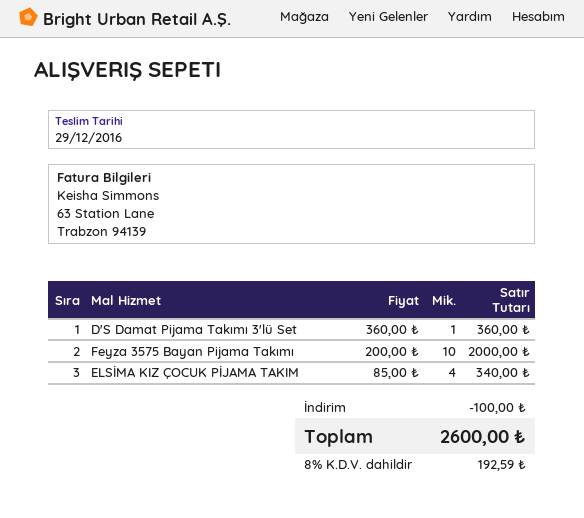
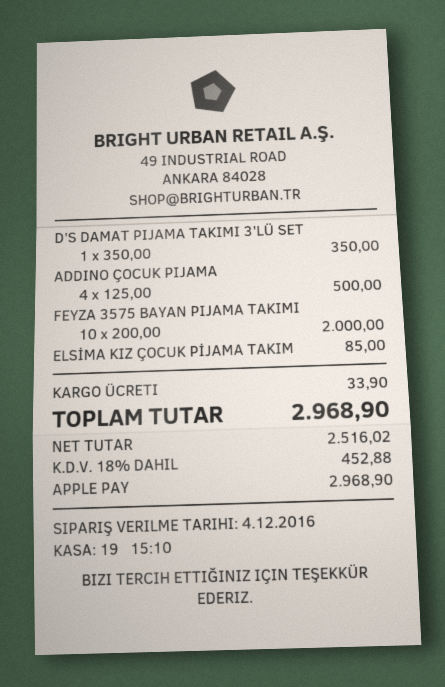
D'S Damat Pijama Takımı 3'lü Set: 1 x 360.00 = 360.00 -> 1 x 350.00 = 350.00
ELSİMA KIZ ÇOCUK PİJAMA TAKIM: 4 x 85.00 = 340.00 -> 1 x 85.00 = 85.00
ADDINO ÇOCUK PIJAMA: none -> 4 x 125.00 = 500.00
discount: 100.00 -> none
shipping: none -> 33.90
tax: 8% = 192.59 -> 18% = 452.88
total: 2600.00 -> 2968.90

